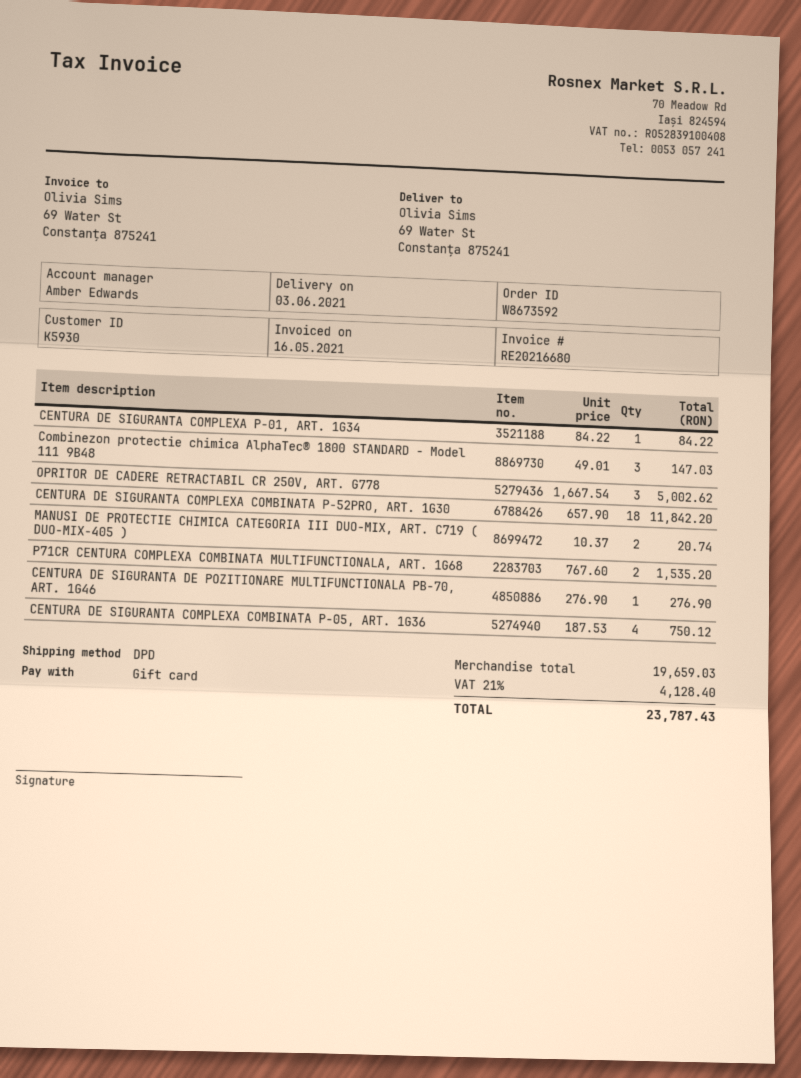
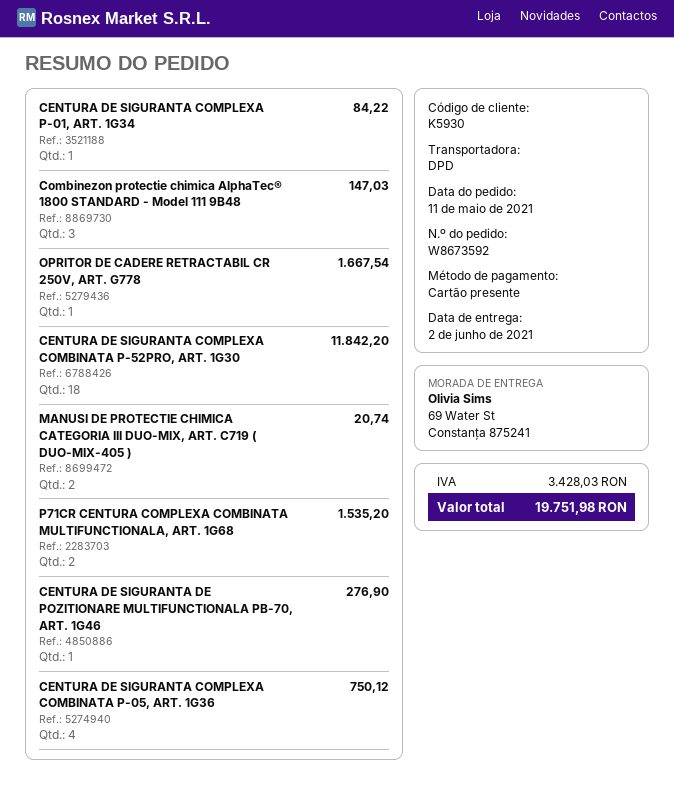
delivery date: 2021-06-03 -> 2021-06-02
OPRITOR DE CADERE RETRACTABIL CR 250V, ART. G778: 3 for 5002.62 -> 1 for 1667.54
tax: 4128.40 -> 3428.03
total: 23787.43 -> 19751.98

